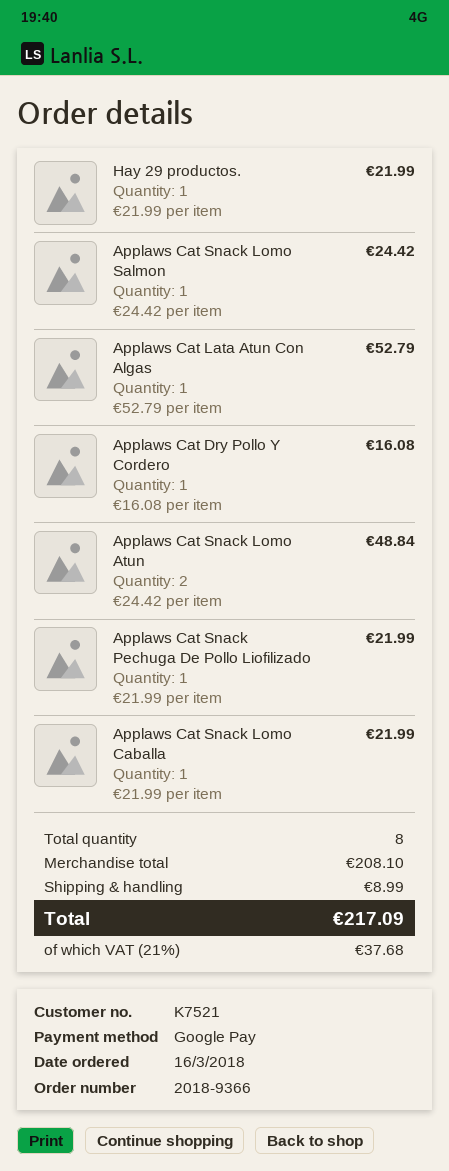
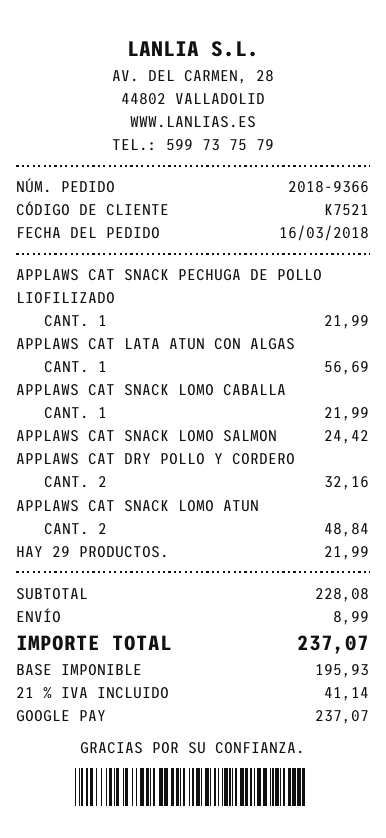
Applaws Cat Lata Atun Con Algas: 1 for 52.79 -> 1 for 56.69
Applaws Cat Dry Pollo Y Cordero: 1 for 16.08 -> 2 for 32.16
subtotal: 208.10 -> 228.08
tax: 21% = 37.68 -> 21% = 41.14
total: 217.09 -> 237.07

